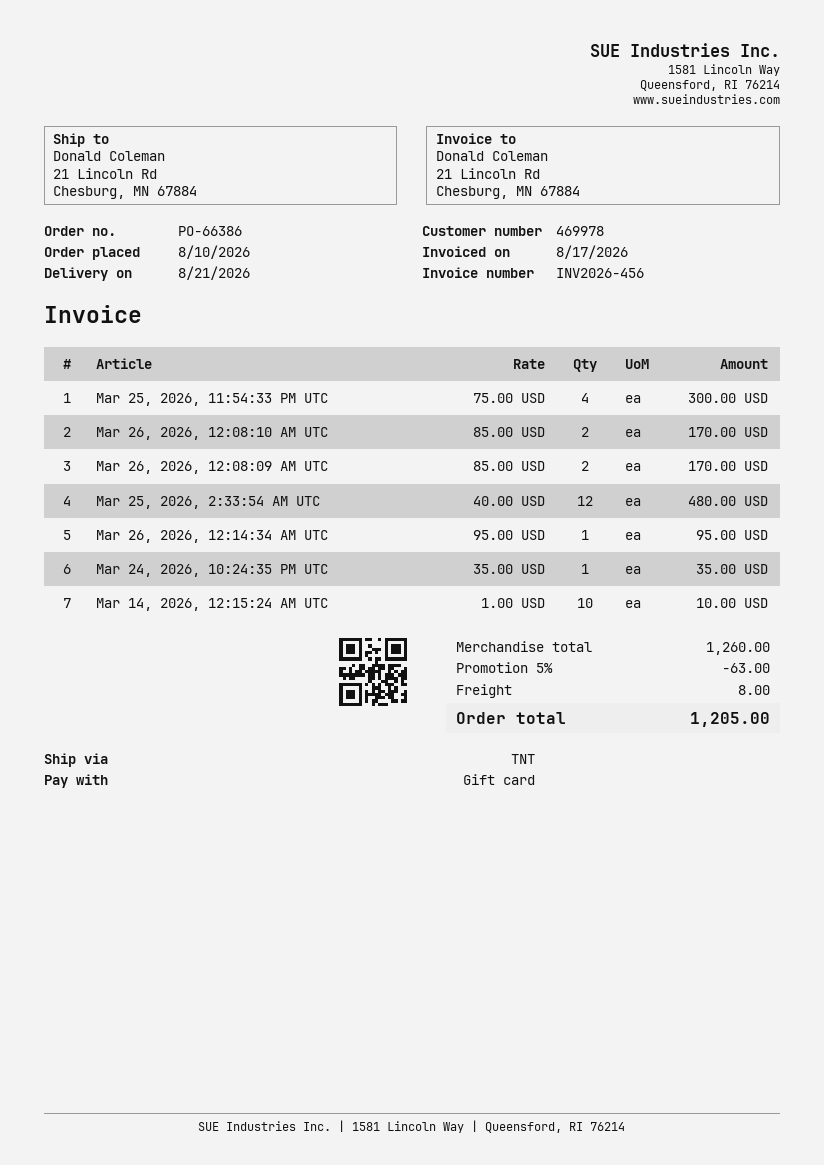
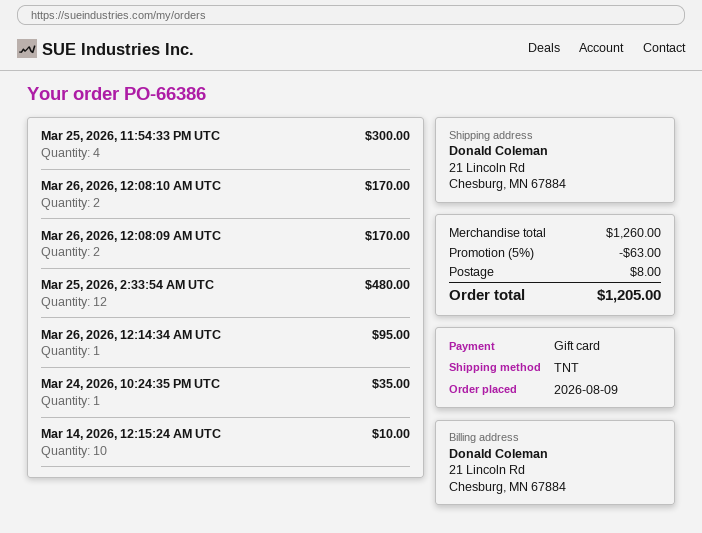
order date: 2026-08-10 -> 2026-08-09

